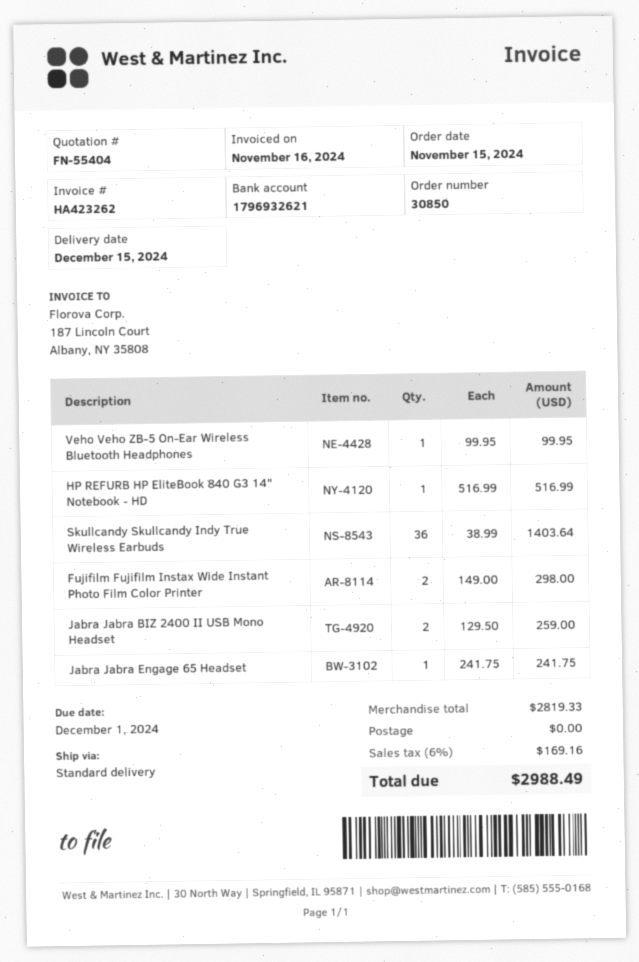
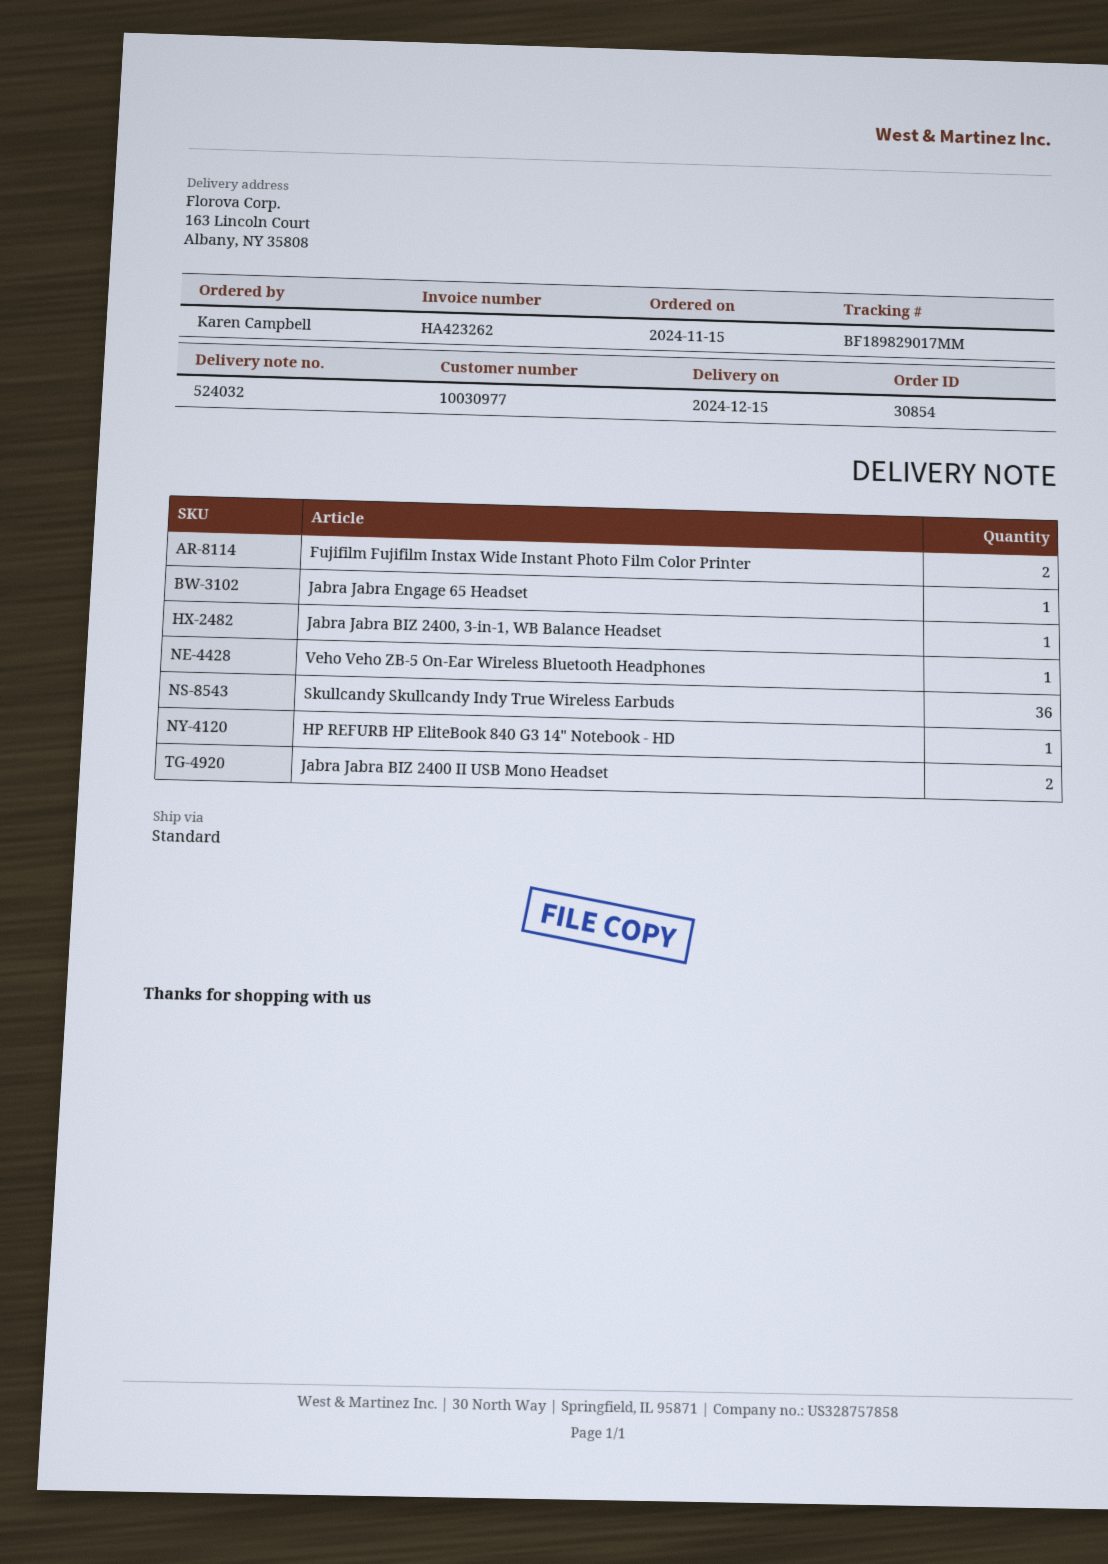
order number: 30850 -> 30854
Jabra Jabra BIZ 2400, 3-in-1, WB Balance Headset: none -> 1

